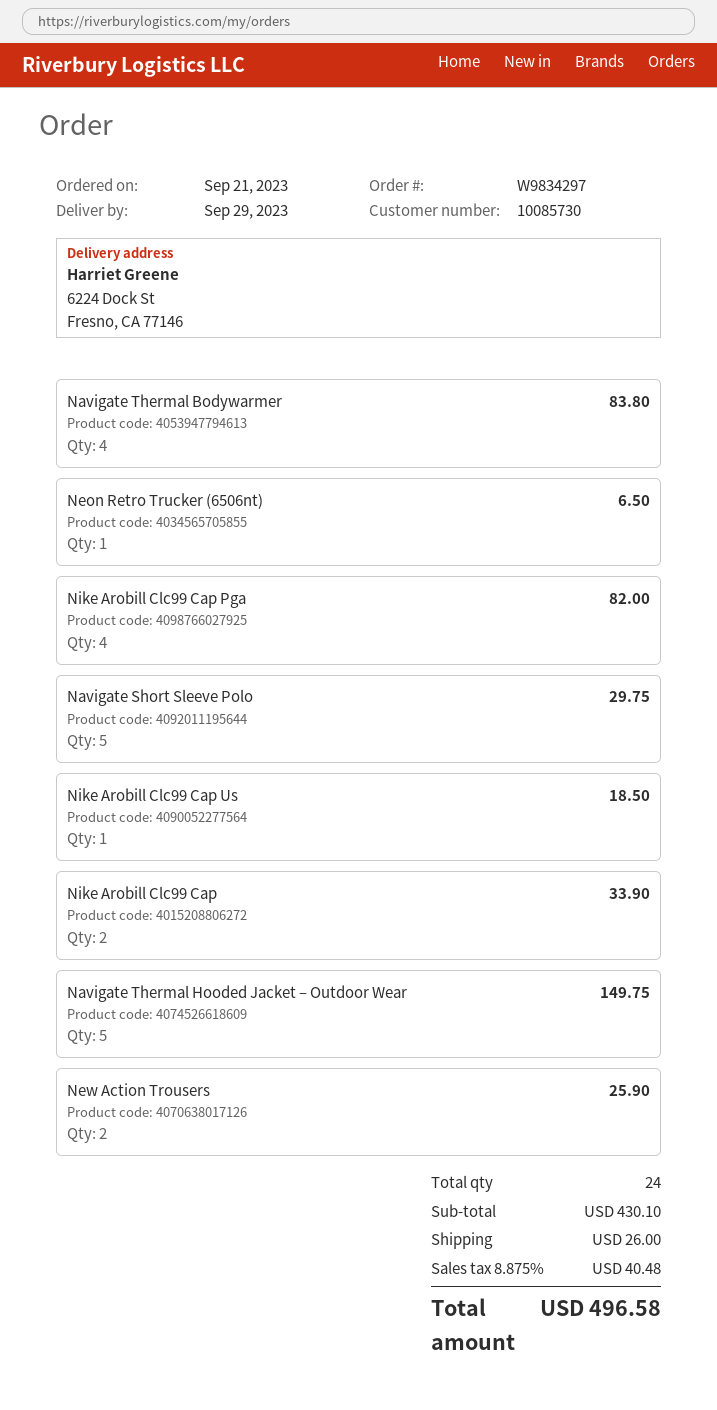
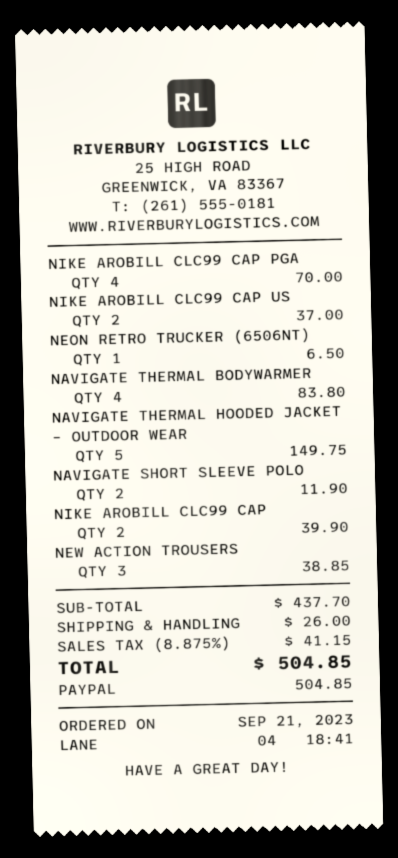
Nike Arobill Clc99 Cap Pga: 4 for 82.00 -> 4 for 70.00
Navigate Short Sleeve Polo: 5 for 29.75 -> 2 for 11.90
Nike Arobill Clc99 Cap Us: 1 for 18.50 -> 2 for 37.00
Nike Arobill Clc99 Cap: 2 for 33.90 -> 2 for 39.90
New Action Trousers: 2 for 25.90 -> 3 for 38.85
subtotal: 430.10 -> 437.70
tax: 8.875% = 40.48 -> 8.875% = 41.15
total: 496.58 -> 504.85

